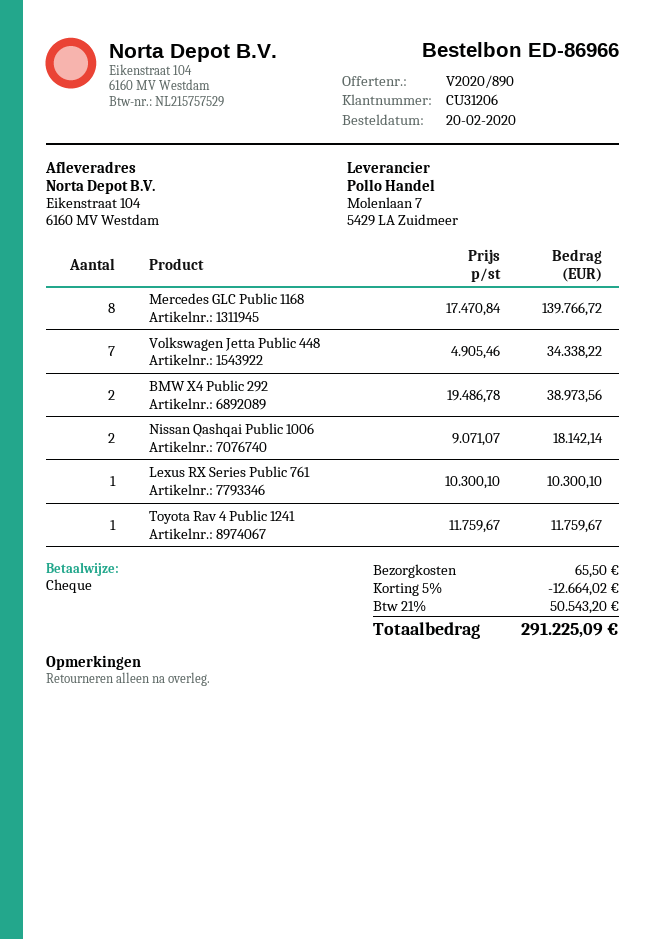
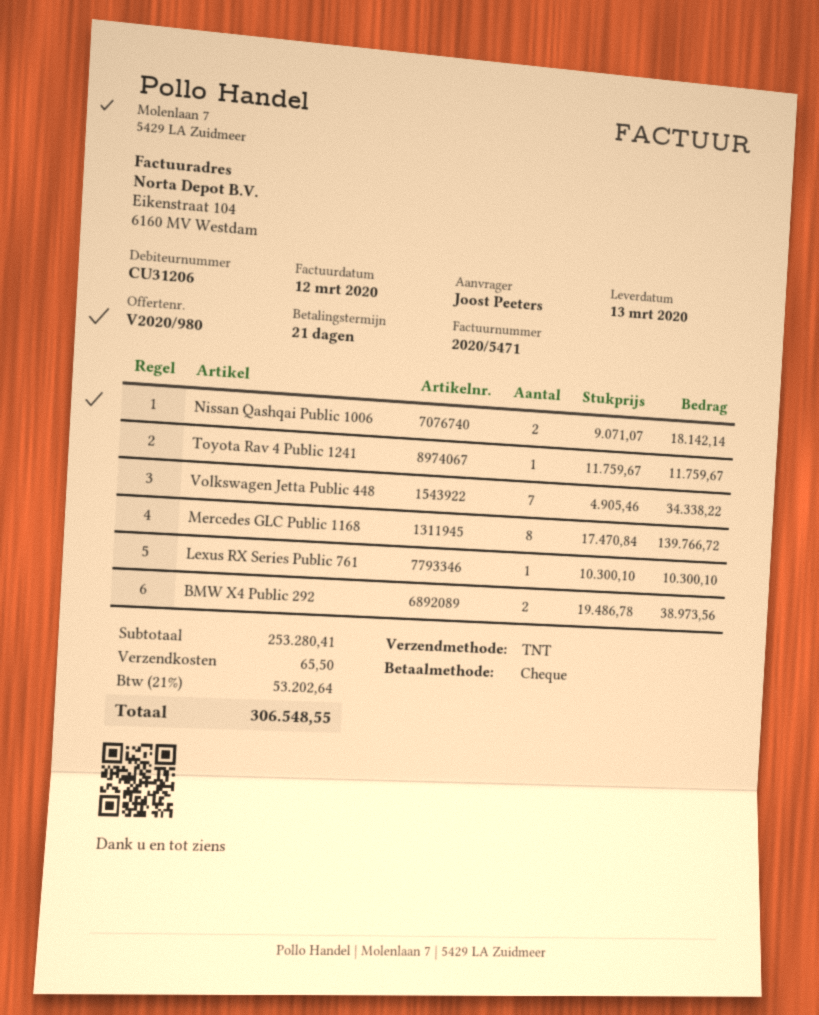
quote number: V2020/890 -> V2020/980
discount: 5% = 12664.02 -> none
tax: 21% = 50543.20 -> 21% = 53202.64
total: 291225.09 -> 306548.55

